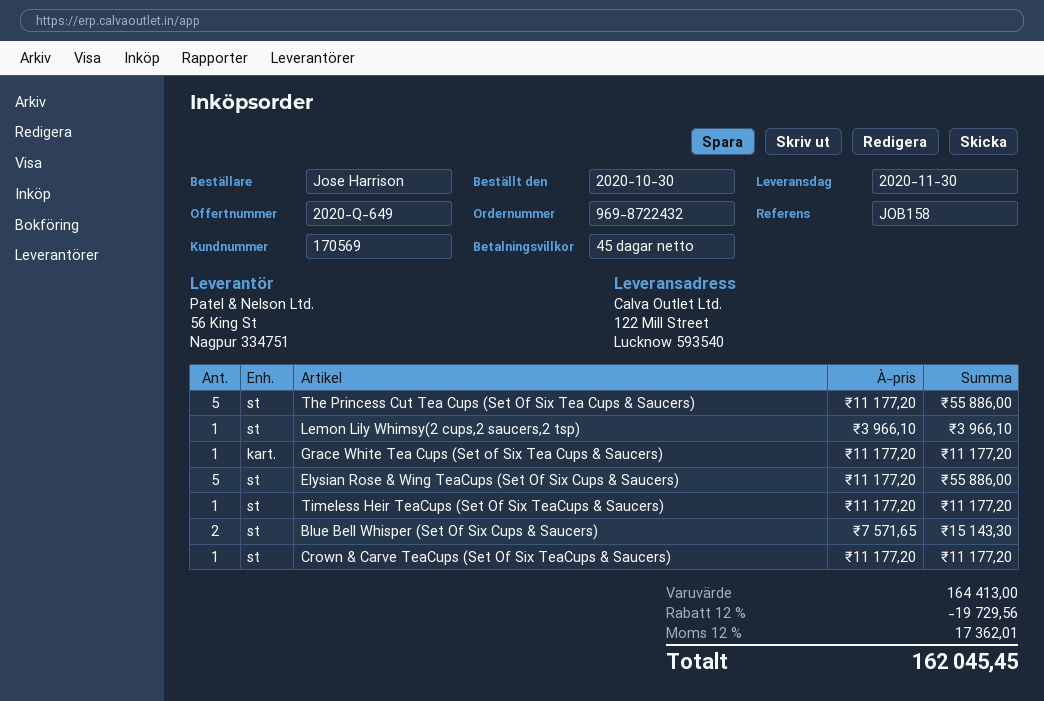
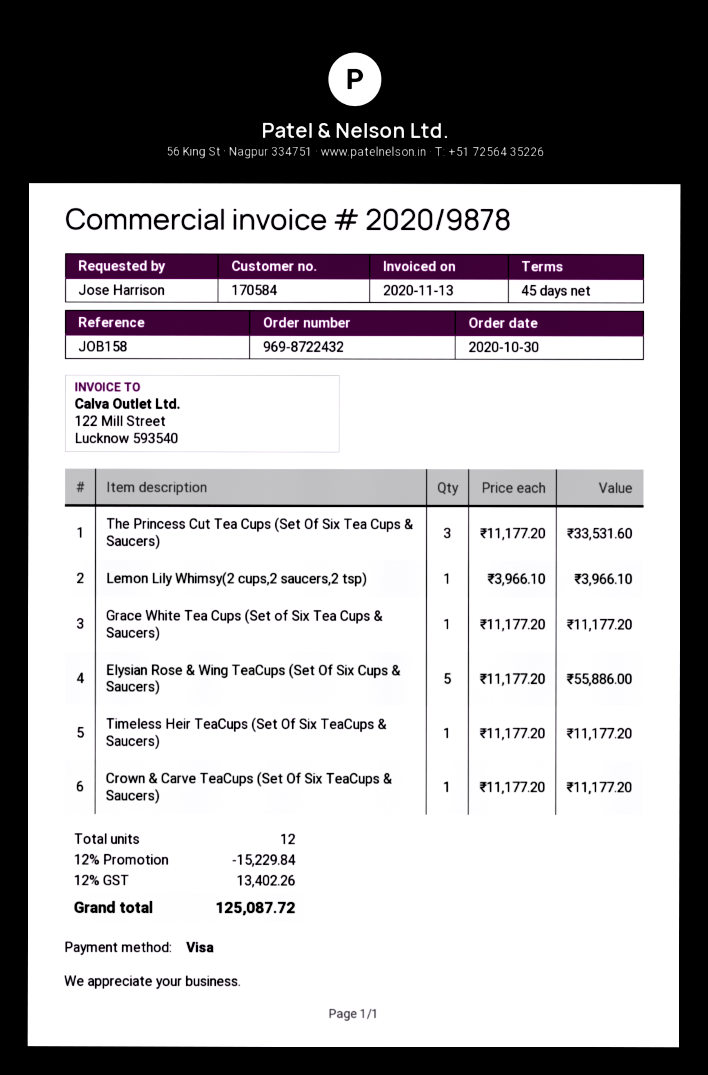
customer number: 170569 -> 170584
The Princess Cut Tea Cups (Set Of Six Tea Cups & Saucers): 5 x 11177.20 = 55886.00 -> 3 x 11177.20 = 33531.60
Blue Bell Whisper (Set Of Six Cups & Saucers): 2 x 7571.65 = 15143.30 -> none
discount: 12% = 19729.56 -> 12% = 15229.84
tax: 12% = 17362.01 -> 12% = 13402.26
total: 162045.45 -> 125087.72

